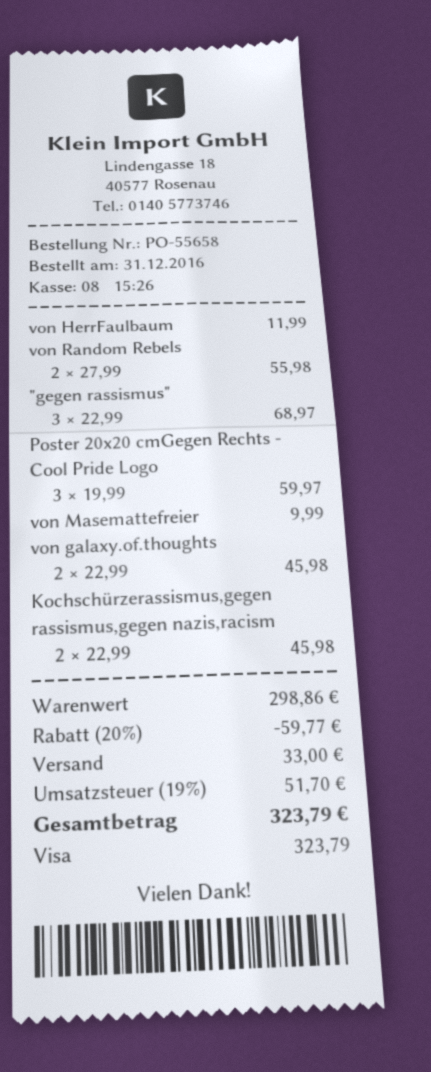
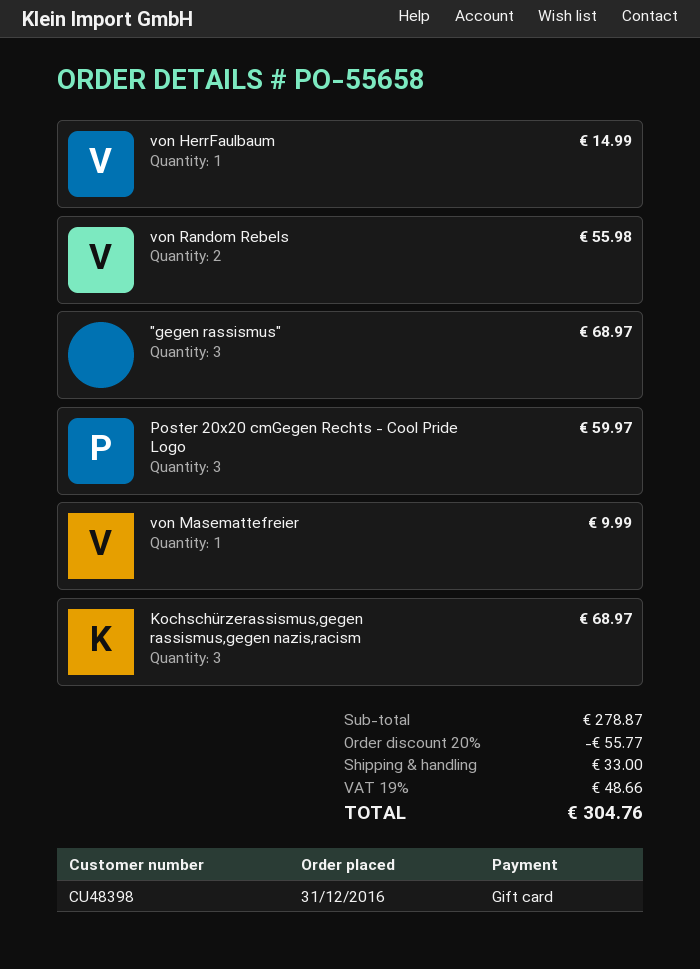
payment method: Visa -> gift card
von HerrFaulbaum: 1 for 11.99 -> 1 for 14.99
von galaxy.of.thoughts: 2 for 45.98 -> none
Kochschürzerassismus,gegen rassismus,gegen nazis,racism: 2 for 45.98 -> 3 for 68.97
subtotal: 298.86 -> 278.87
discount: 20% = 59.77 -> 20% = 55.77
tax: 19% = 51.70 -> 19% = 48.66
total: 323.79 -> 304.76

